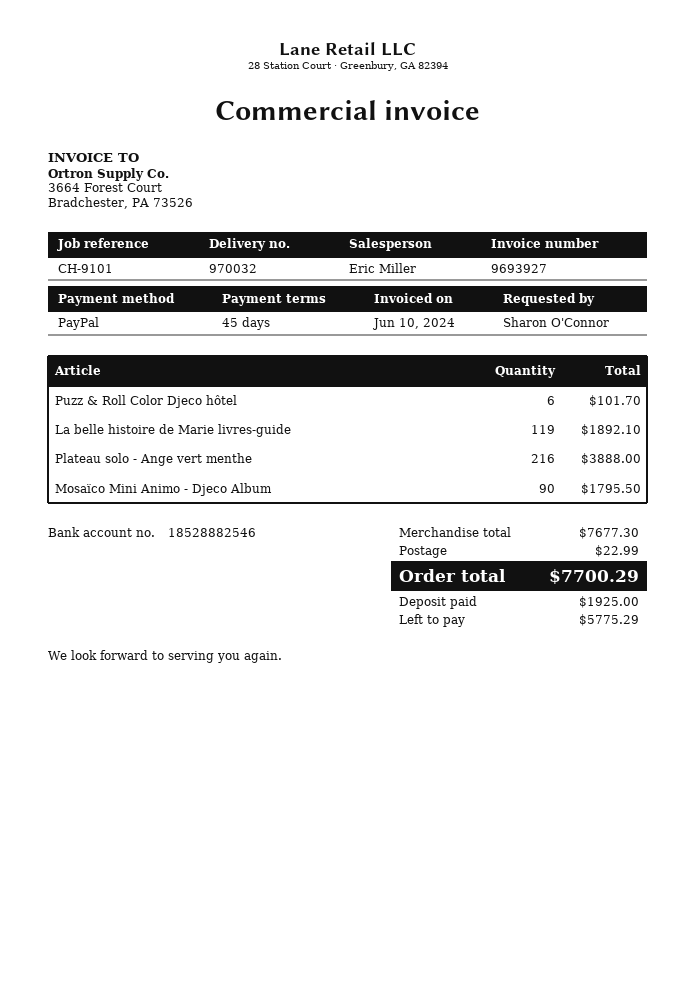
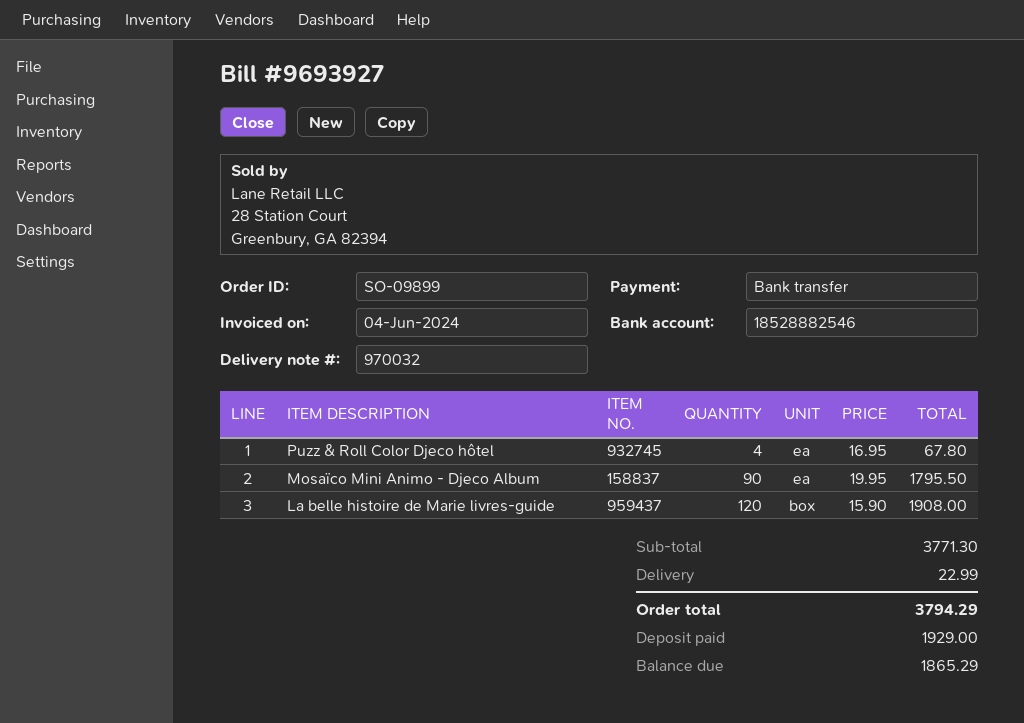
invoice date: 2024-06-10 -> 2024-06-04
payment method: PayPal -> bank transfer
Puzz & Roll Color Djeco hôtel: 6 for 101.70 -> 4 for 67.80
La belle histoire de Marie livres-guide: 119 for 1892.10 -> 120 for 1908.00
Plateau solo - Ange vert menthe: 216 for 3888.00 -> none
subtotal: 7677.30 -> 3771.30
total: 7700.29 -> 3794.29
deposit: 1925.00 -> 1929.00
balance: 5775.29 -> 1865.29

